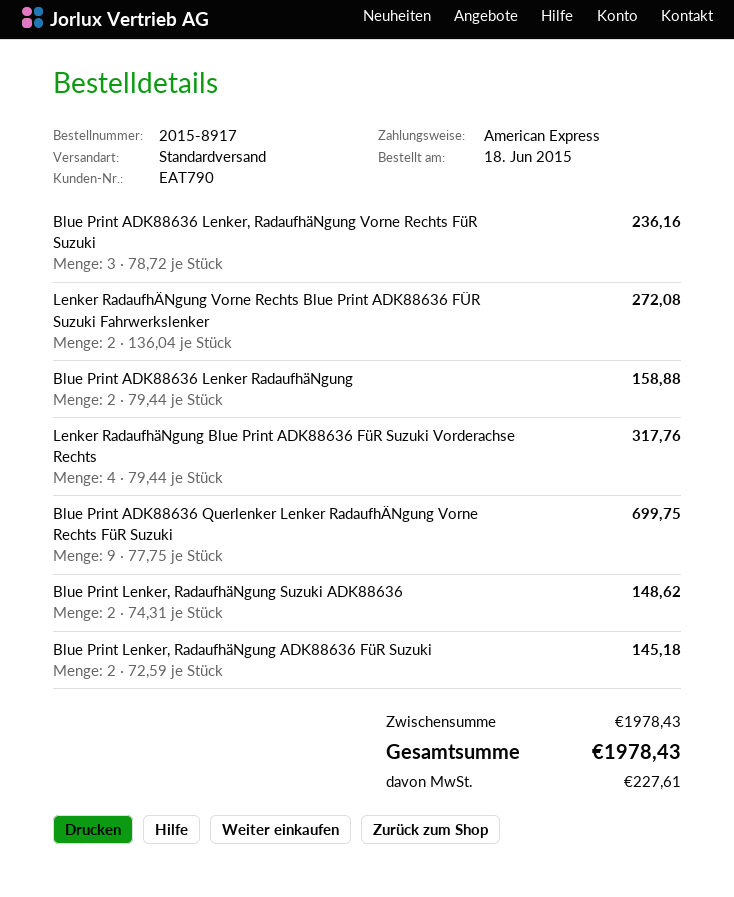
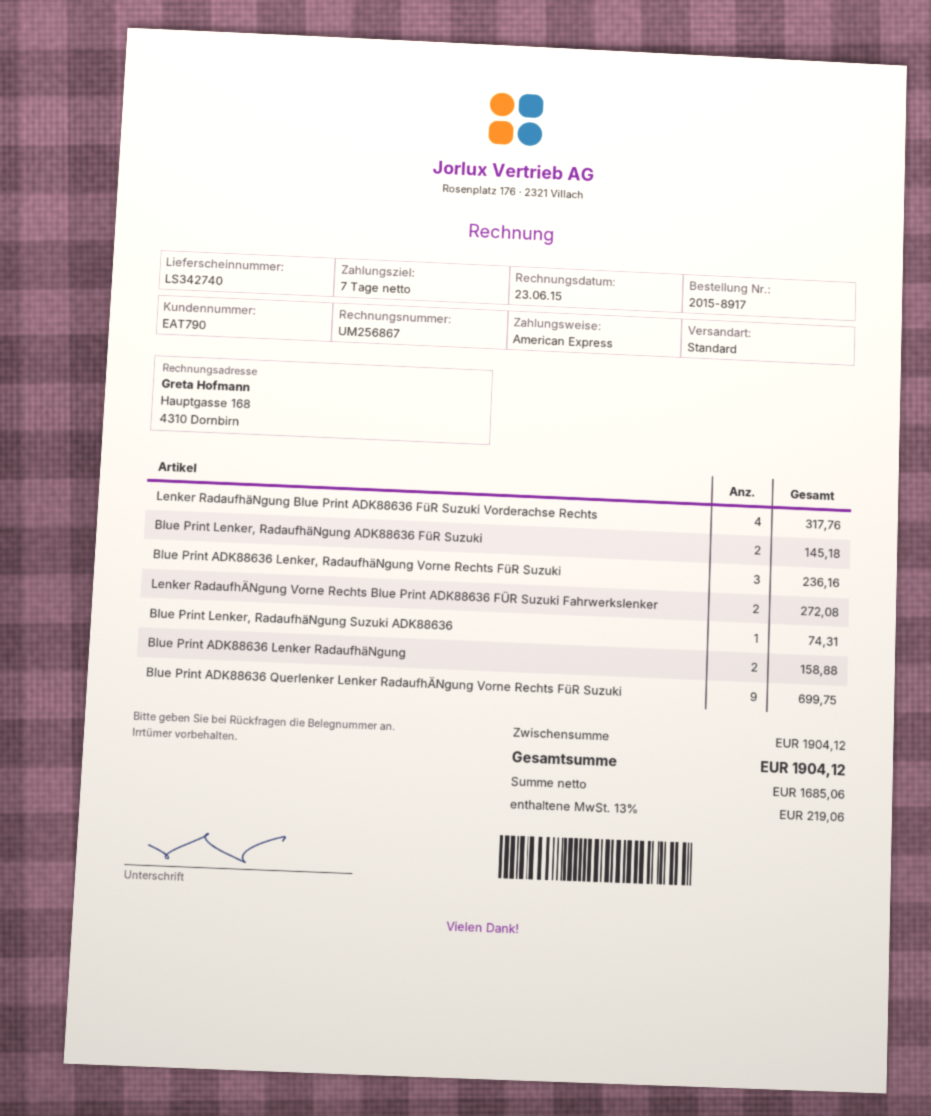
Blue Print Lenker, RadaufhäNgung Suzuki ADK88636: 2 for 148.62 -> 1 for 74.31
subtotal: 1978.43 -> 1904.12
tax: 227.61 -> 219.06
total: 1978.43 -> 1904.12

